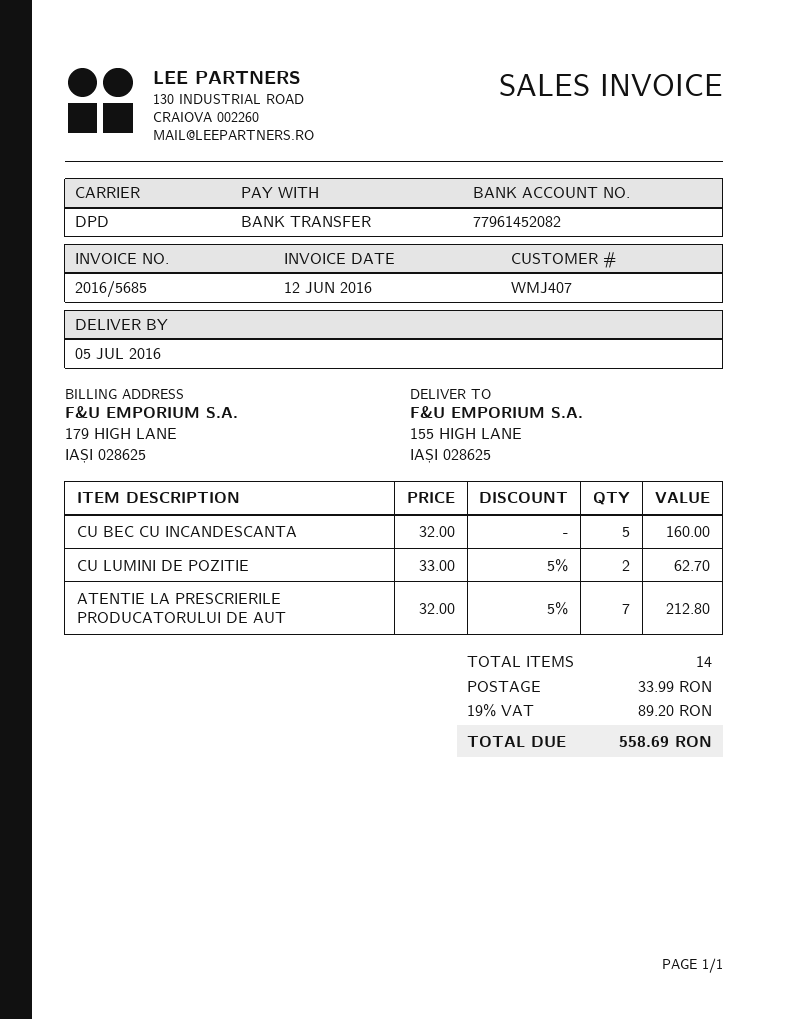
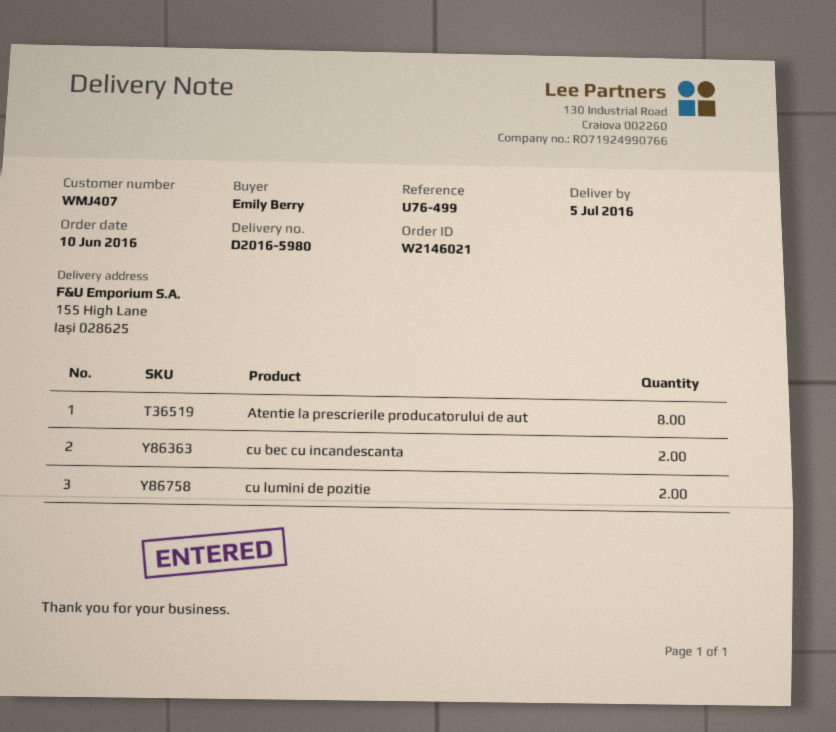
CU BEC CU INCANDESCANTA: 5 -> 2
ATENTIE LA PRESCRIERILE PRODUCATORULUI DE AUT: 7 -> 8

